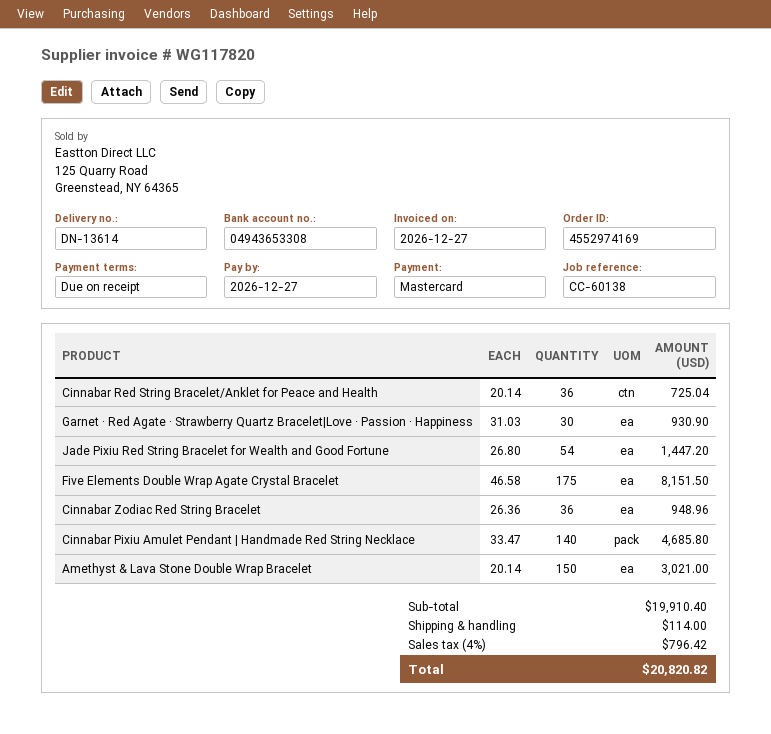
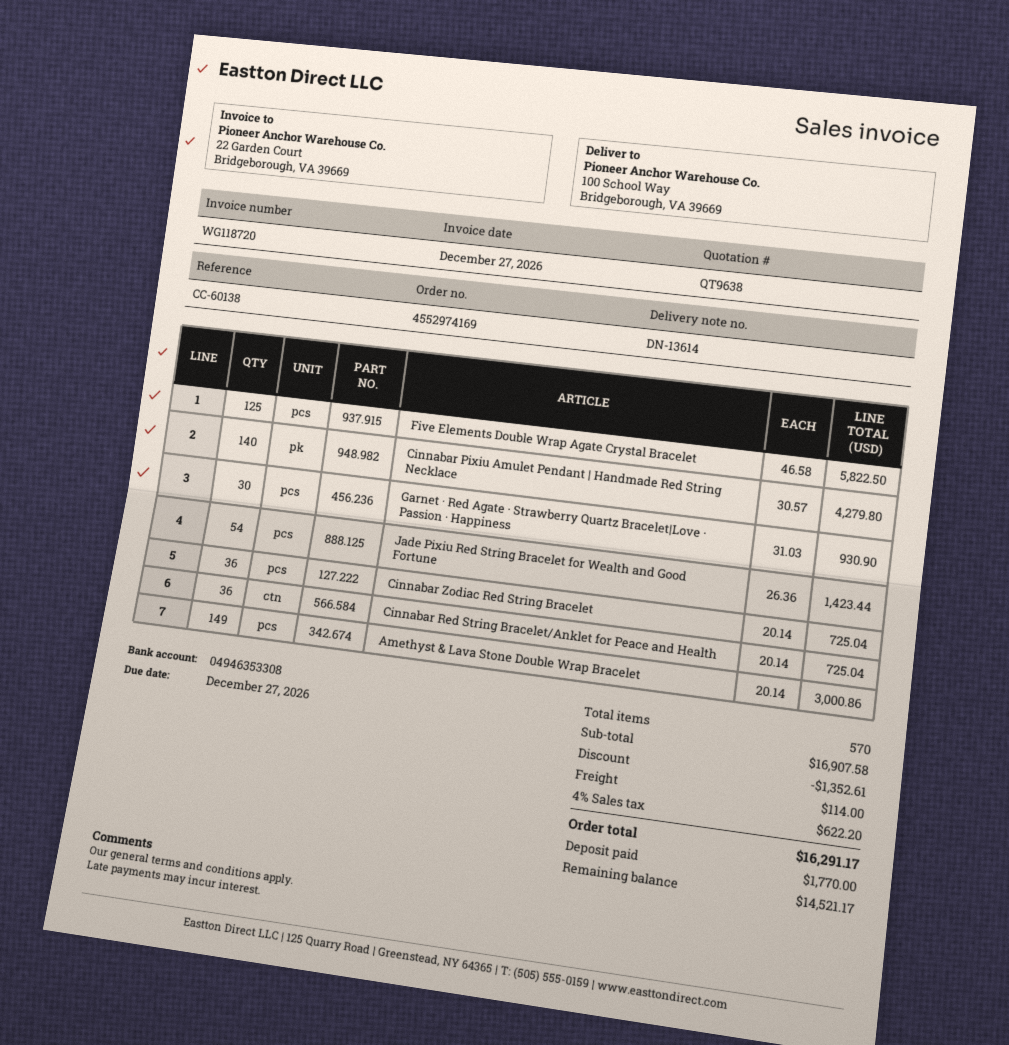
invoice number: WG117820 -> WG118720
bank account: 04943653308 -> 04946353308
Jade Pixiu Red String Bracelet for Wealth and Good Fortune: 54 x 26.80 = 1447.20 -> 54 x 26.36 = 1423.44
Five Elements Double Wrap Agate Crystal Bracelet: 175 x 46.58 = 8151.50 -> 125 x 46.58 = 5822.50
Cinnabar Zodiac Red String Bracelet: 36 x 26.36 = 948.96 -> 36 x 20.14 = 725.04
Cinnabar Pixiu Amulet Pendant | Handmade Red String Necklace: 140 x 33.47 = 4685.80 -> 140 x 30.57 = 4279.80
Amethyst & Lava Stone Double Wrap Bracelet: 150 x 20.14 = 3021.00 -> 149 x 20.14 = 3000.86
subtotal: 19910.40 -> 16907.58
discount: none -> 1352.61
tax: 4% = 796.42 -> 4% = 622.20
total: 20820.82 -> 16291.17

